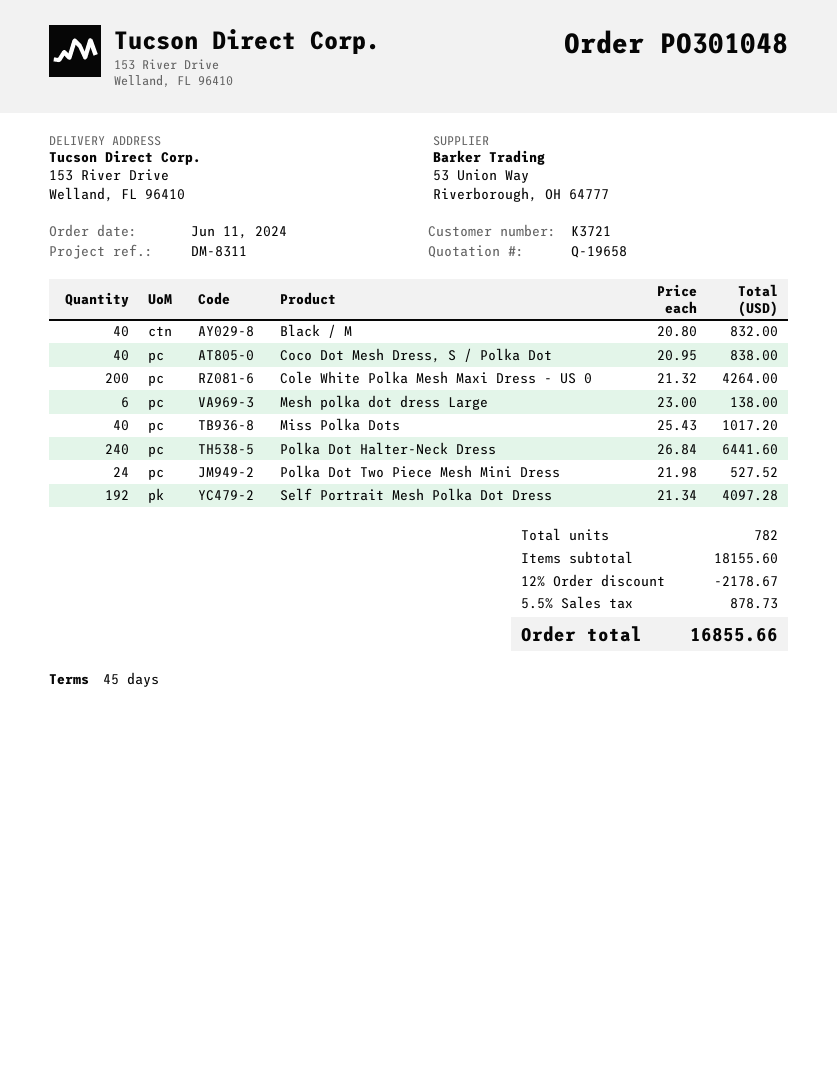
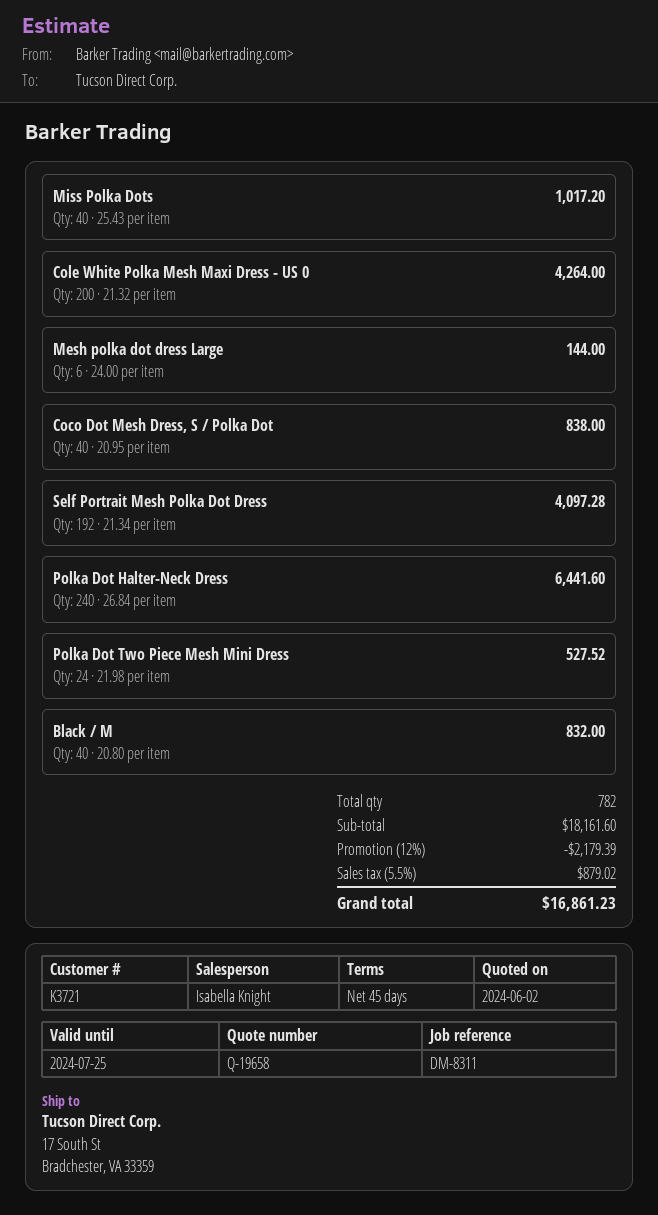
ship to: 153 River Drive, Welland, FL 96410 -> 17 South St, Bradchester, VA 33359
Mesh polka dot dress Large: 6 x 23.00 = 138.00 -> 6 x 24.00 = 144.00
subtotal: 18155.60 -> 18161.60
discount: 12% = 2178.67 -> 12% = 2179.39
tax: 5.5% = 878.73 -> 5.5% = 879.02
total: 16855.66 -> 16861.23

